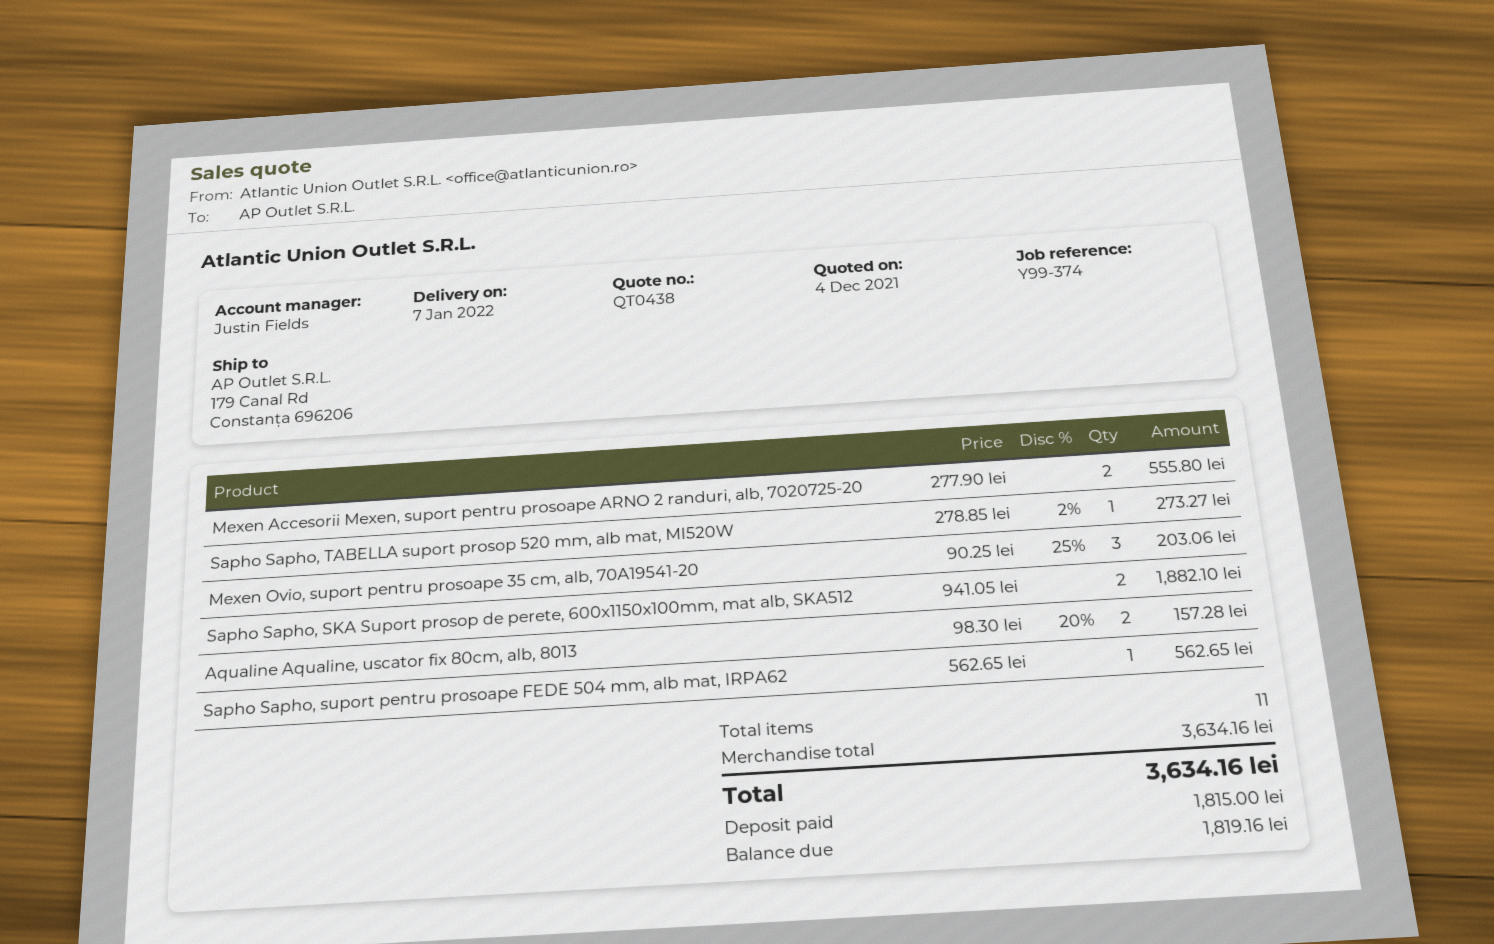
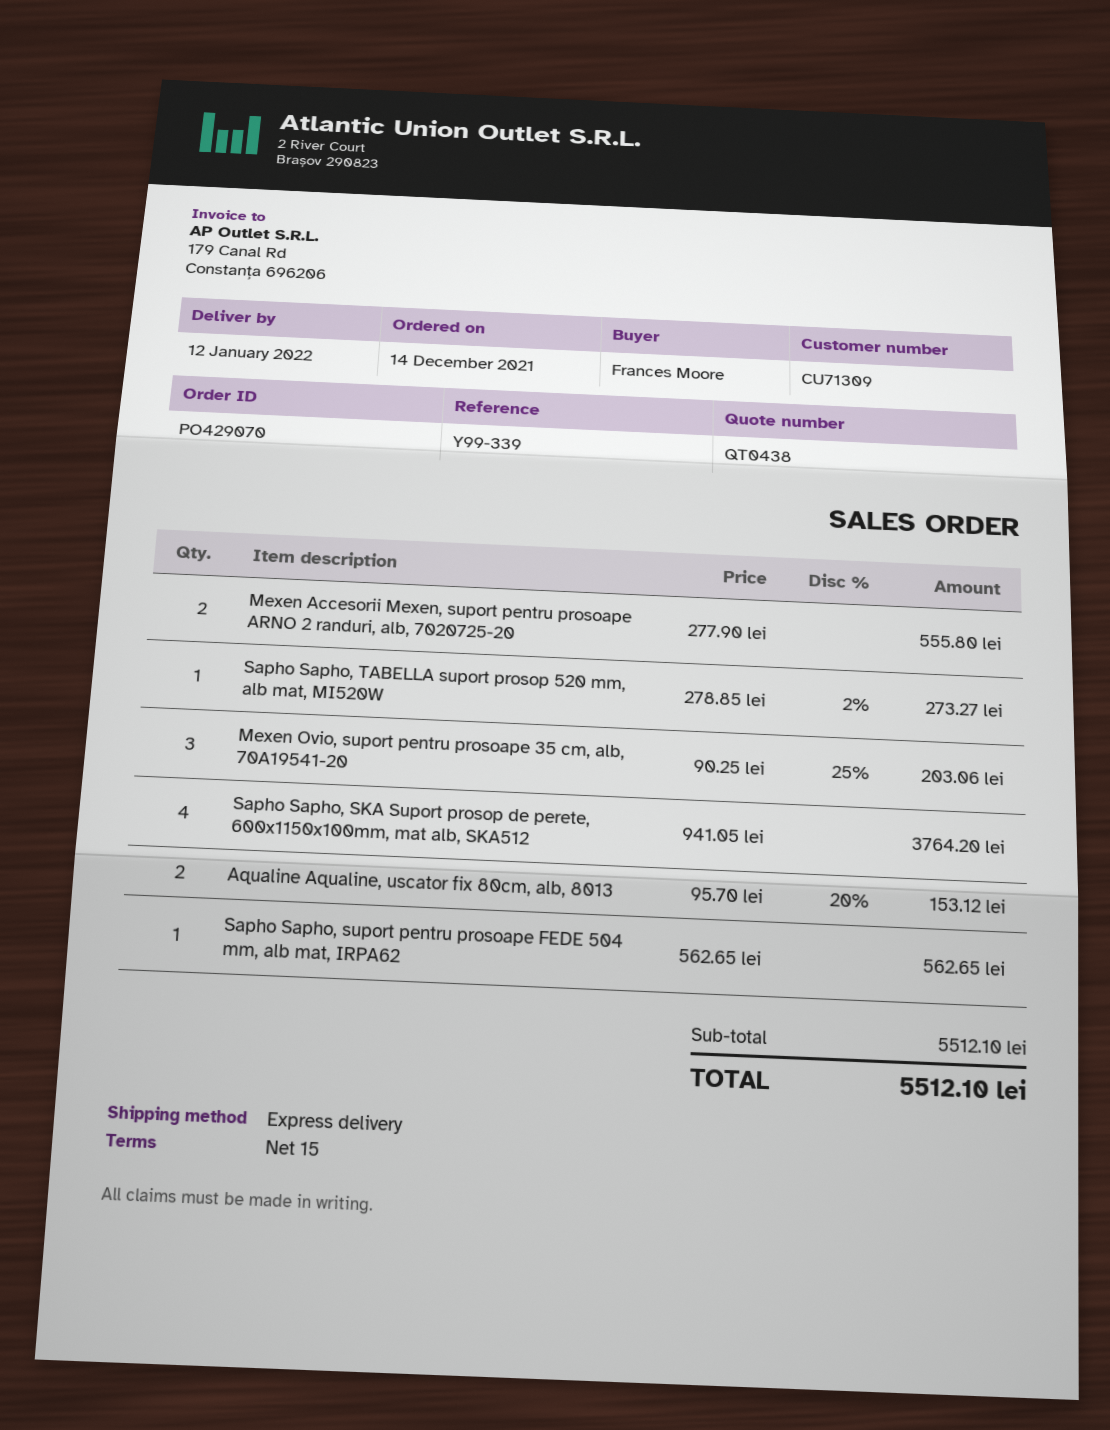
delivery date: 2022-01-07 -> 2022-01-12
reference: Y99-374 -> Y99-339
Sapho Sapho, SKA Suport prosop de perete, 600x1150x100mm, mat alb, SKA512: 2 x 941.05 = 1882.10 -> 4 x 941.05 = 3764.20
Aqualine Aqualine, uscator fix 80cm, alb, 8013: 2 x 98.30 - 20% = 157.28 -> 2 x 95.70 - 20% = 153.12
subtotal: 3634.16 -> 5512.10
total: 3634.16 -> 5512.10

